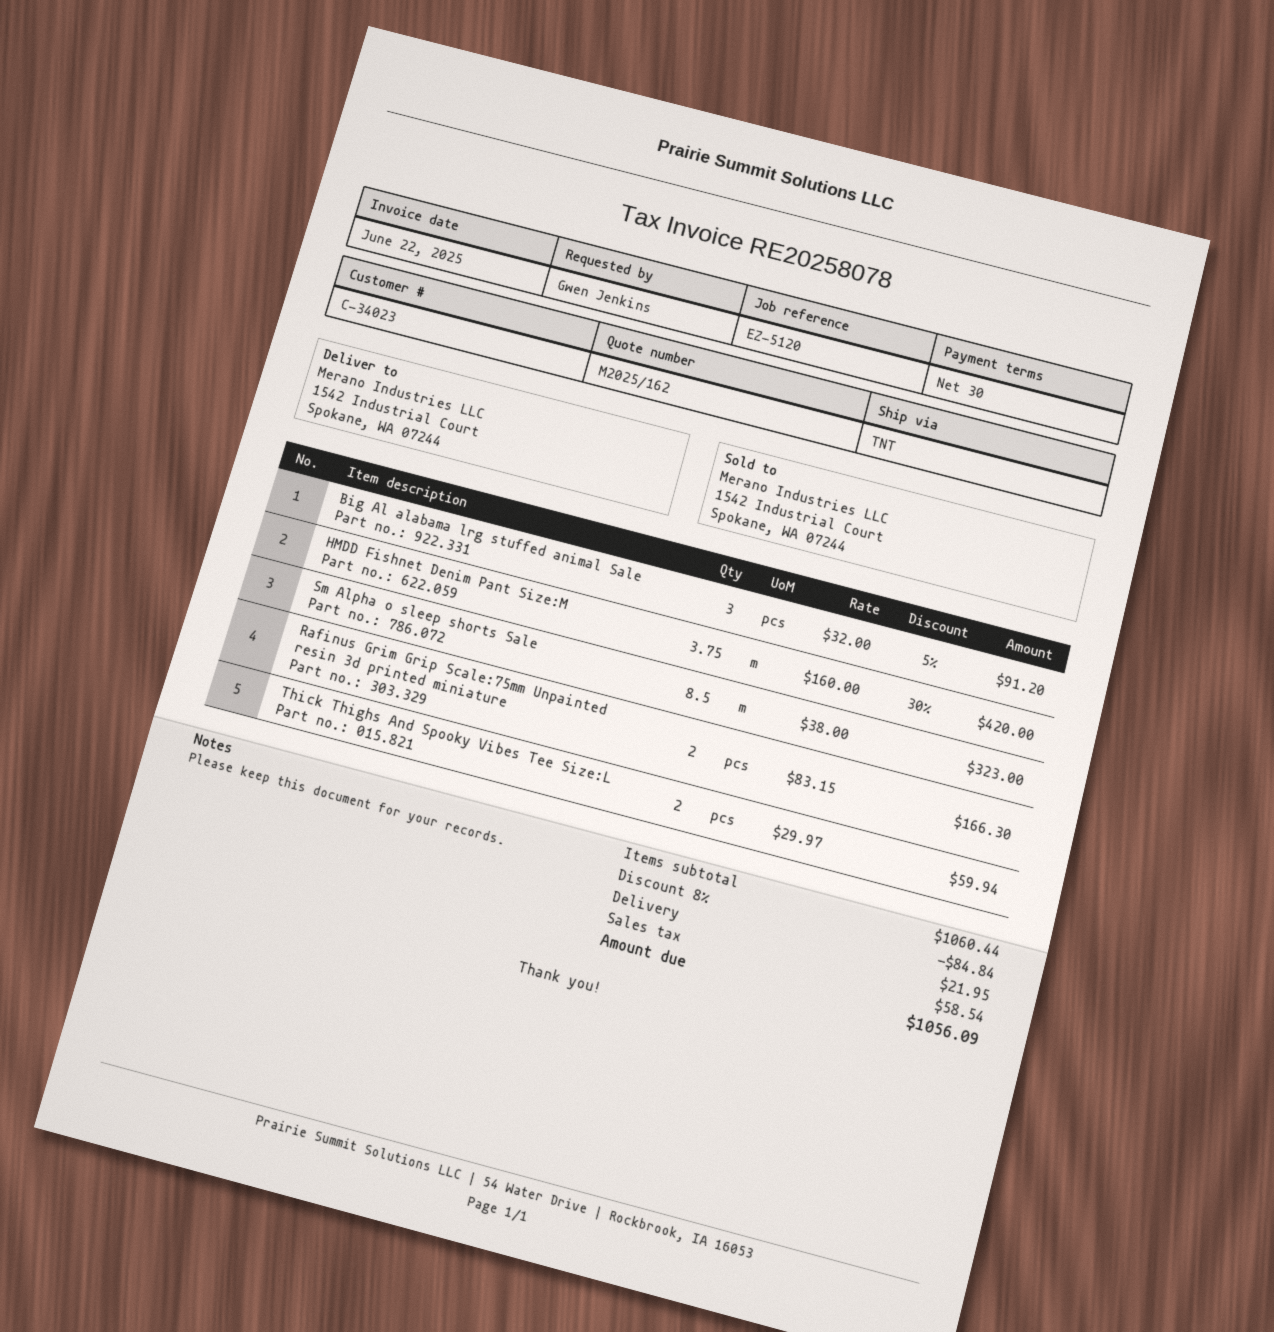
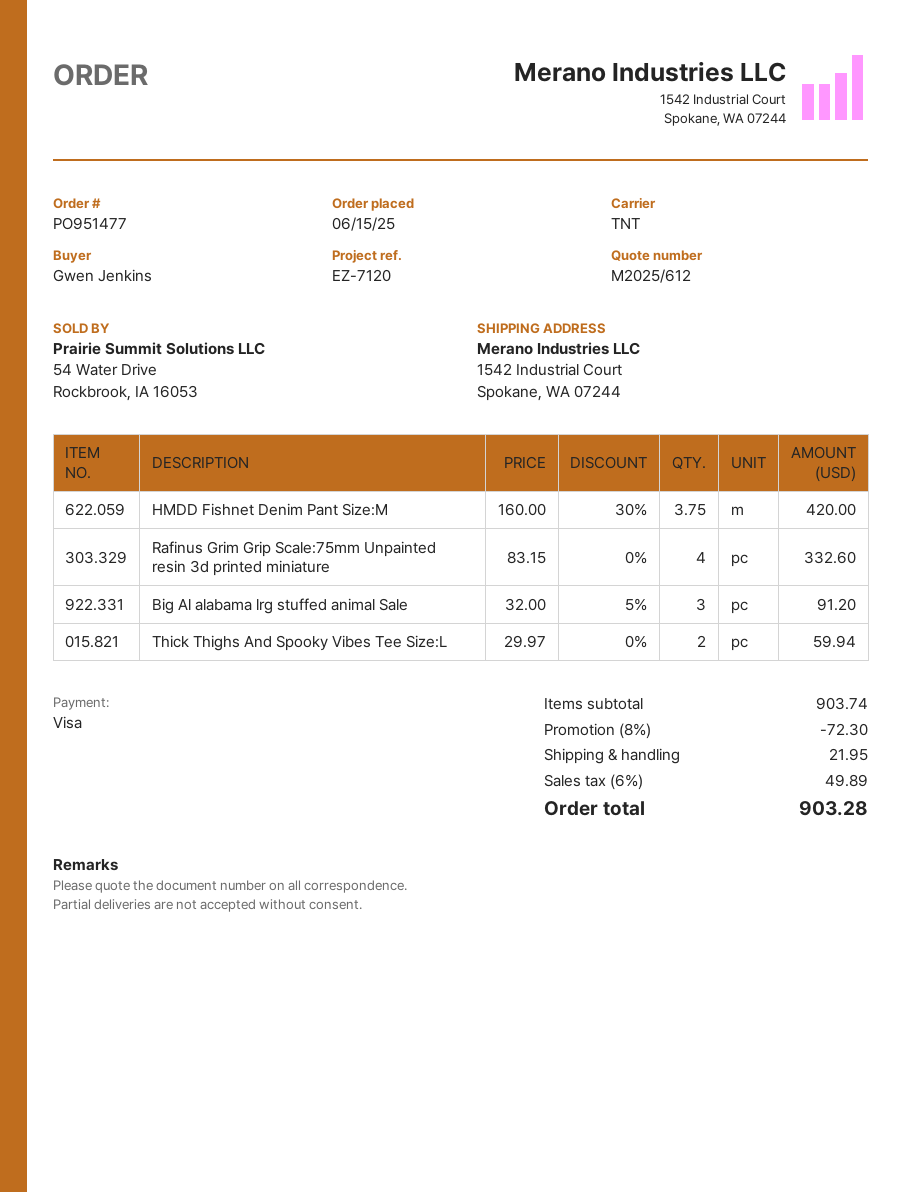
quote number: M2025/162 -> M2025/612
reference: EZ-5120 -> EZ-7120
Sm Alpha o sleep shorts Sale: 8.5 x 38.00 = 323.00 -> none
Rafinus Grim Grip Scale:75mm Unpainted resin 3d printed miniature: 2 x 83.15 = 166.30 -> 4 x 83.15 = 332.60
subtotal: 1060.44 -> 903.74
discount: 8% = 84.84 -> 8% = 72.30
tax: 58.54 -> 49.89
total: 1056.09 -> 903.28

